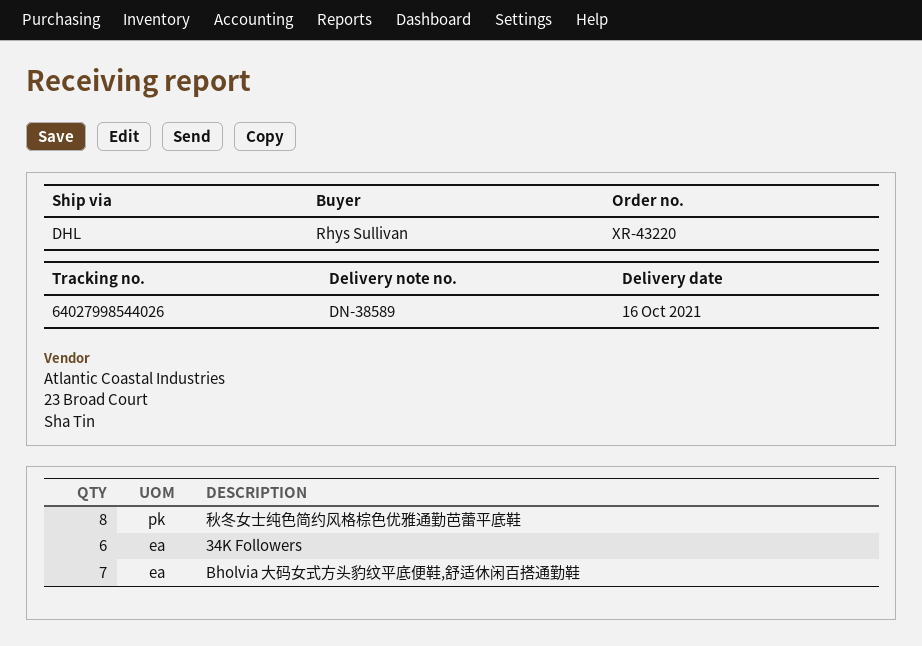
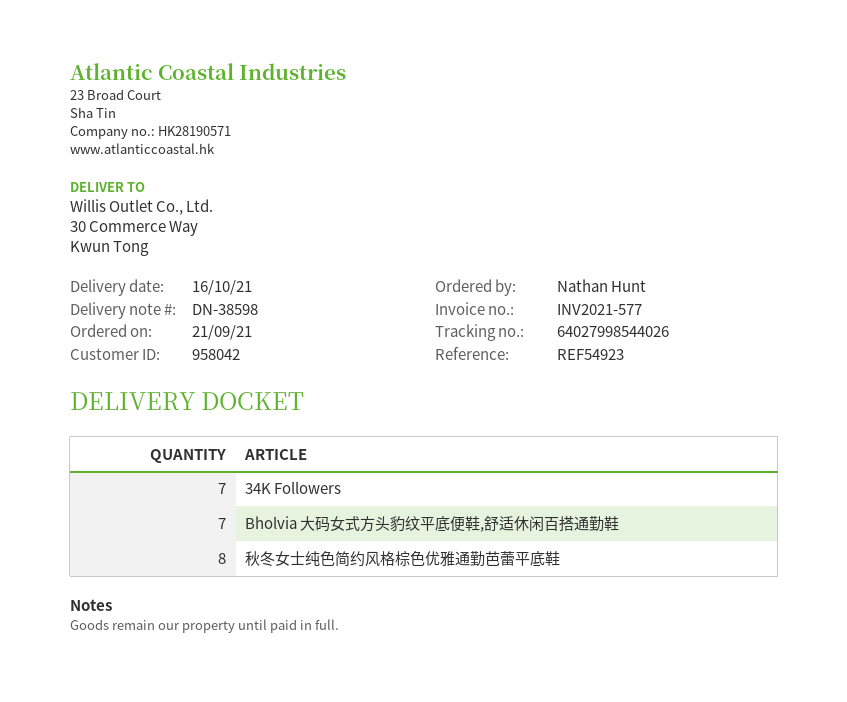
delivery note number: DN-38589 -> DN-38598
ordered by: Rhys Sullivan -> Nathan Hunt
34K Followers: 6 -> 7

